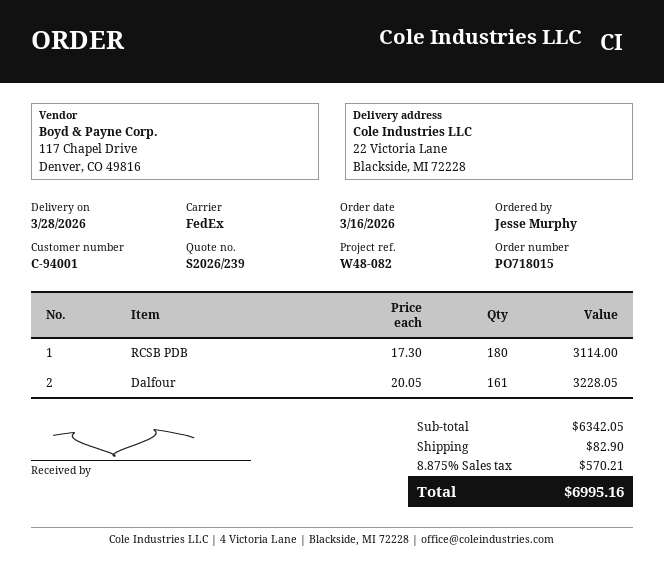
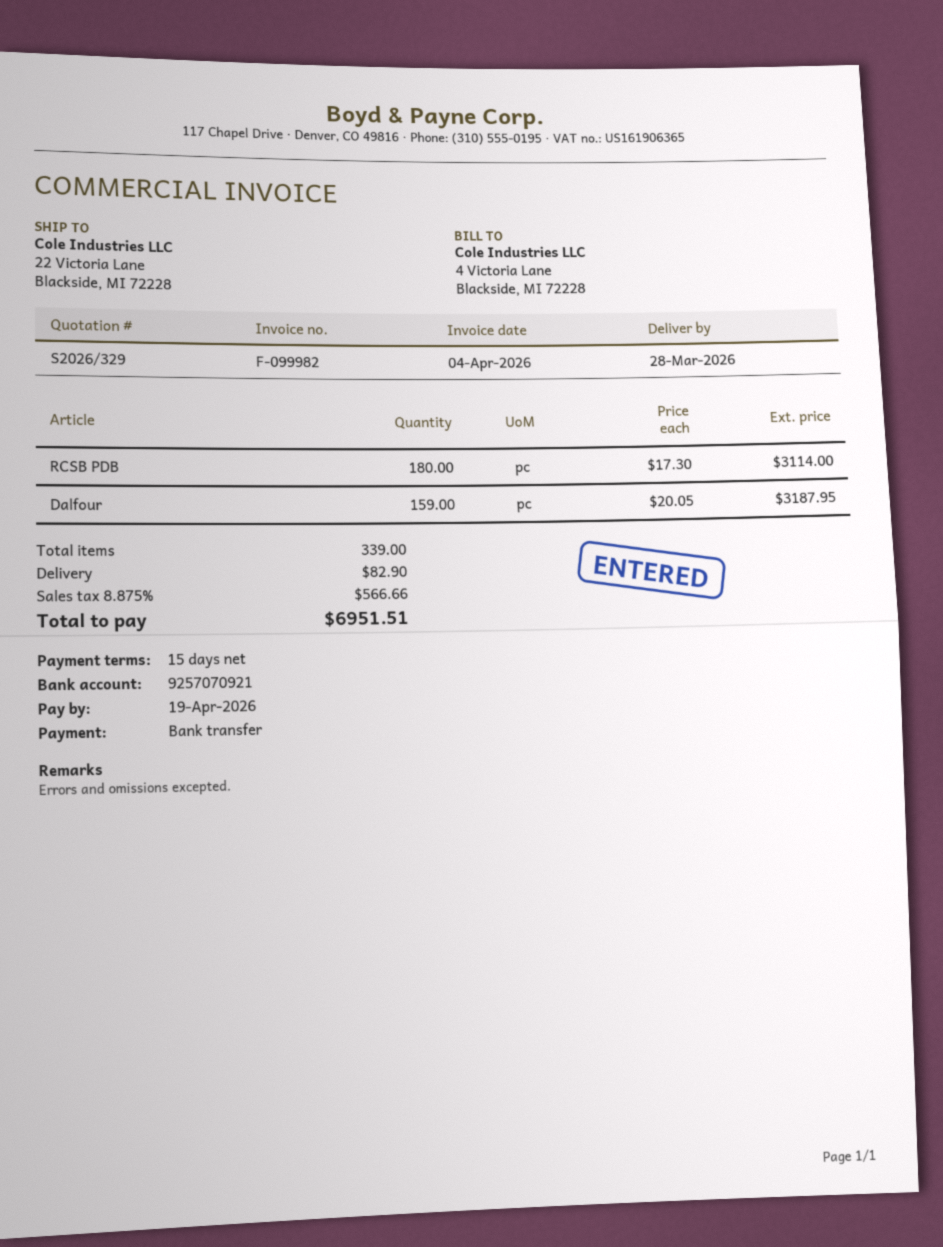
quote number: S2026/239 -> S2026/329
Dalfour: 161 x 20.05 = 3228.05 -> 159 x 20.05 = 3187.95
tax: 8.875% = 570.21 -> 8.875% = 566.66
total: 6995.16 -> 6951.51

